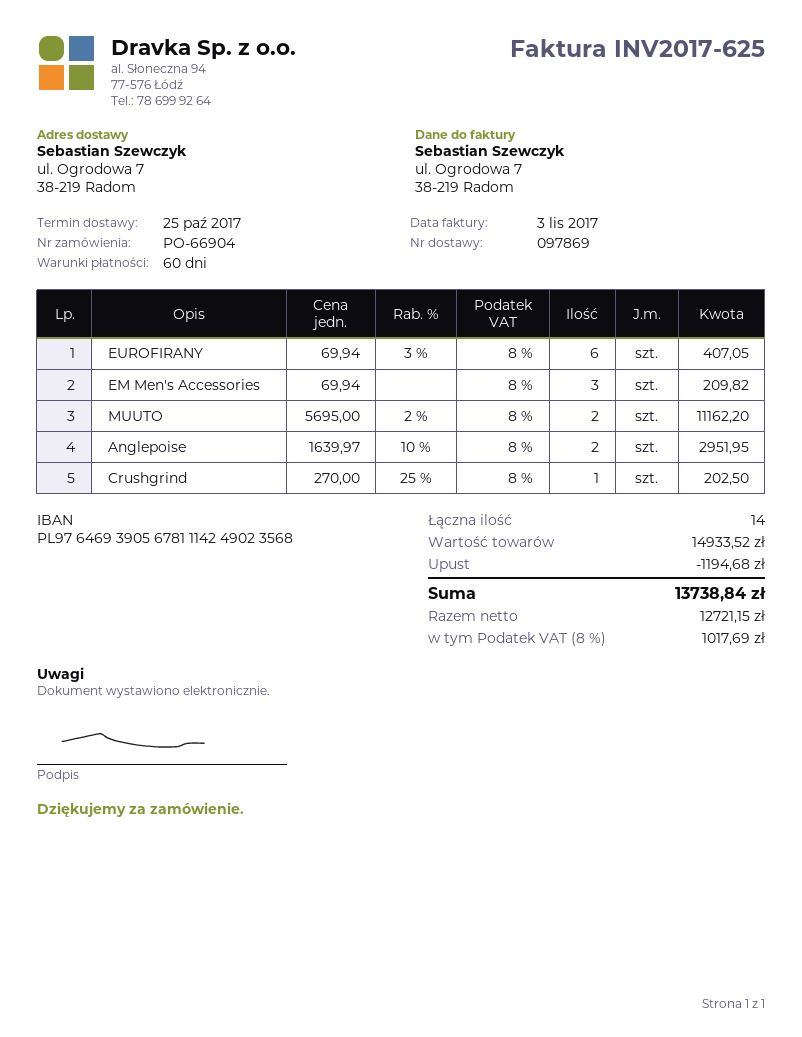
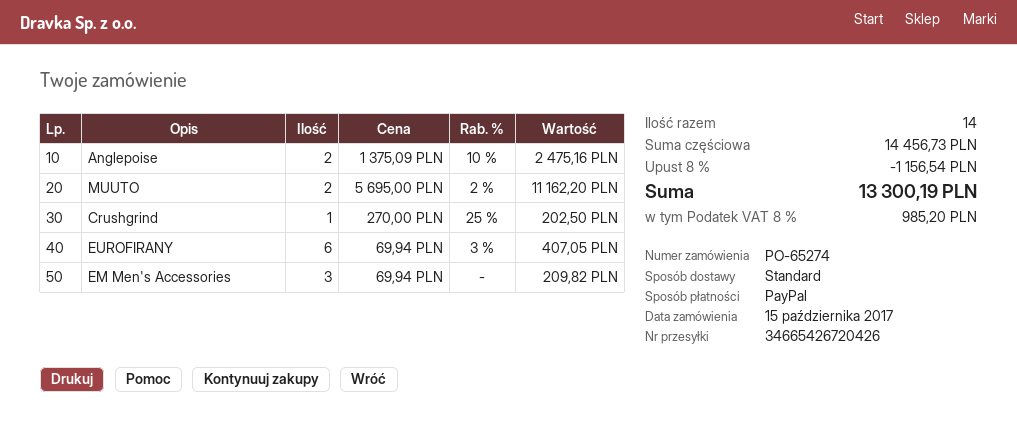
order number: PO-66904 -> PO-65274
Anglepoise: 2 x 1639.97 - 10% = 2951.95 -> 2 x 1375.09 - 10% = 2475.16
subtotal: 14933.52 -> 14456.73
discount: 1194.68 -> 1156.54
tax: 8% = 1017.69 -> 8% = 985.20
total: 13738.84 -> 13300.19

